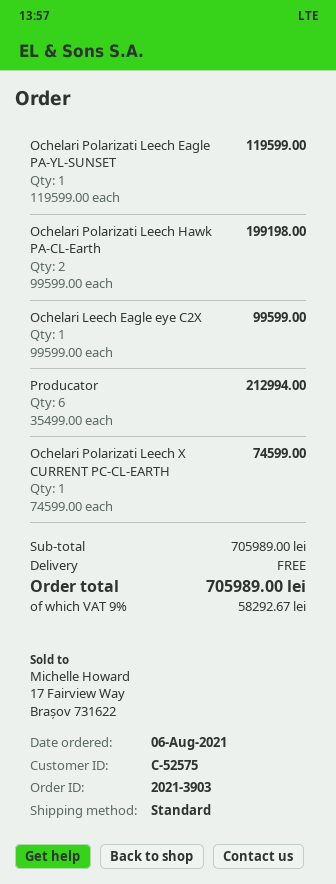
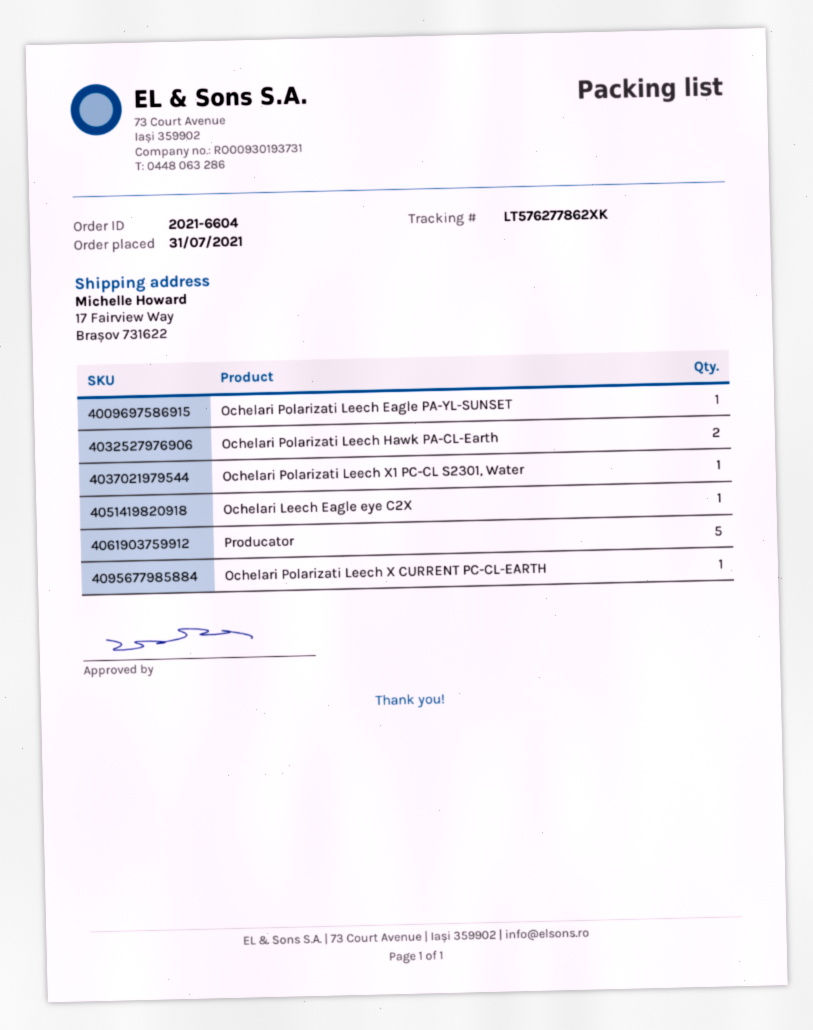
order number: 2021-3903 -> 2021-6604
order date: 2021-08-06 -> 2021-07-31
Producator: 6 -> 5
Ochelari Polarizati Leech X1 PC-CL S2301, Water: none -> 1

